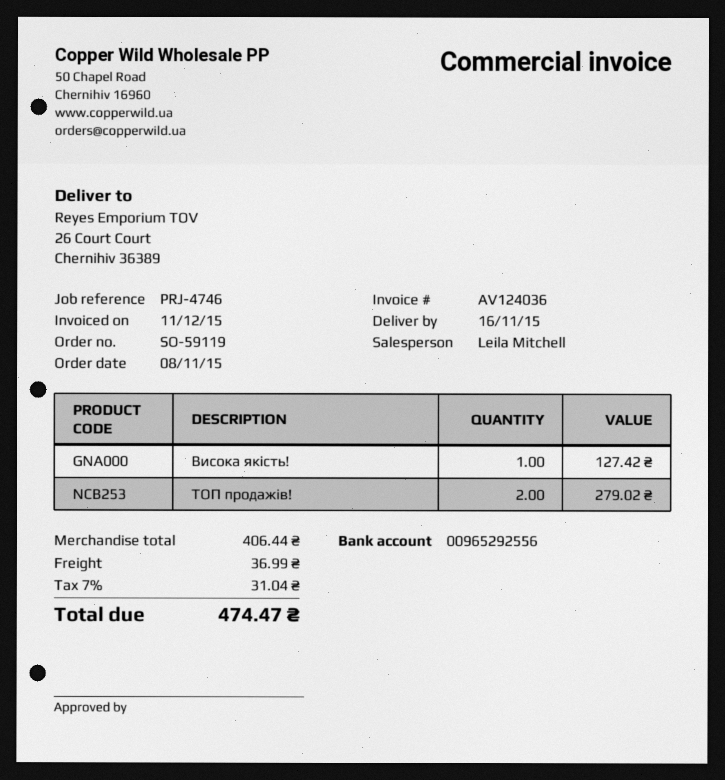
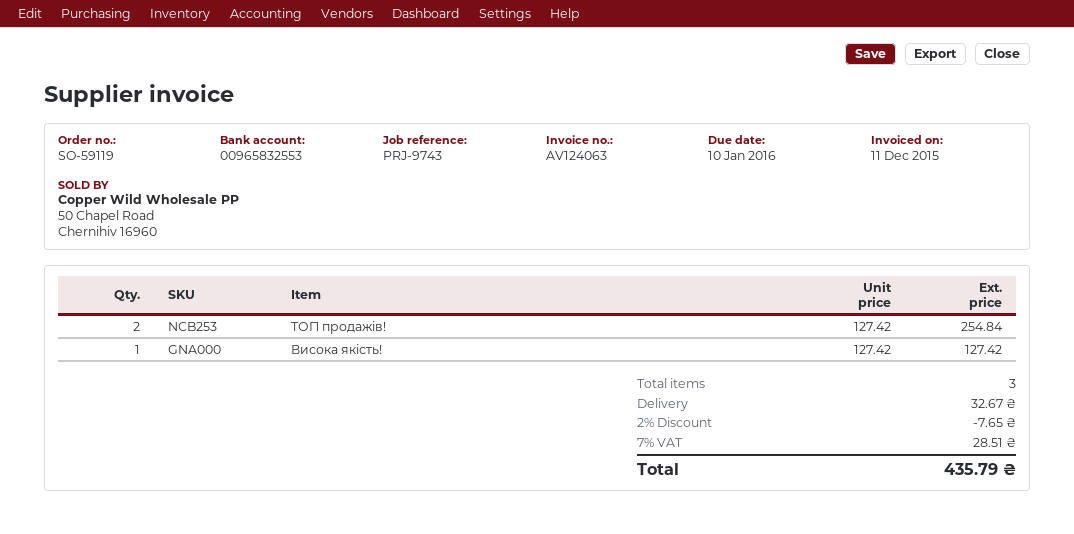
invoice number: AV124036 -> AV124063
reference: PRJ-4746 -> PRJ-9743
bank account: 00965292556 -> 00965832553
ТОП продажів!: 2 for 279.02 -> 2 for 254.84
discount: none -> 2% = 7.65
shipping: 36.99 -> 32.67
tax: 7% = 31.04 -> 7% = 28.51
total: 474.47 -> 435.79

